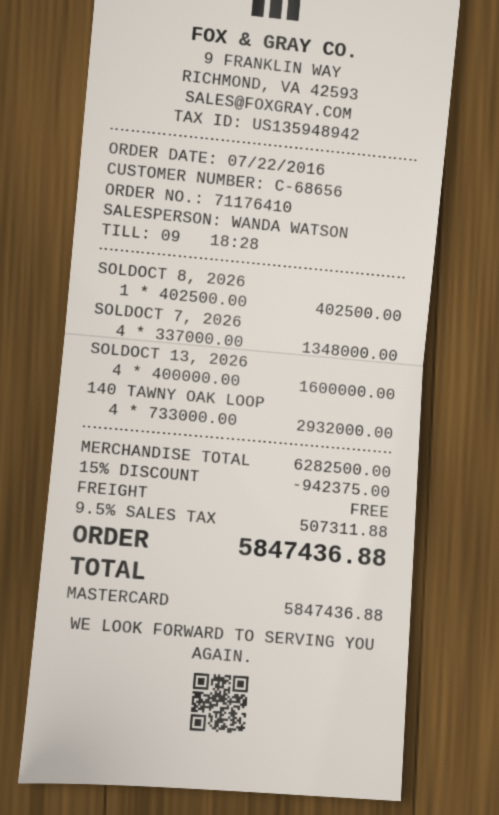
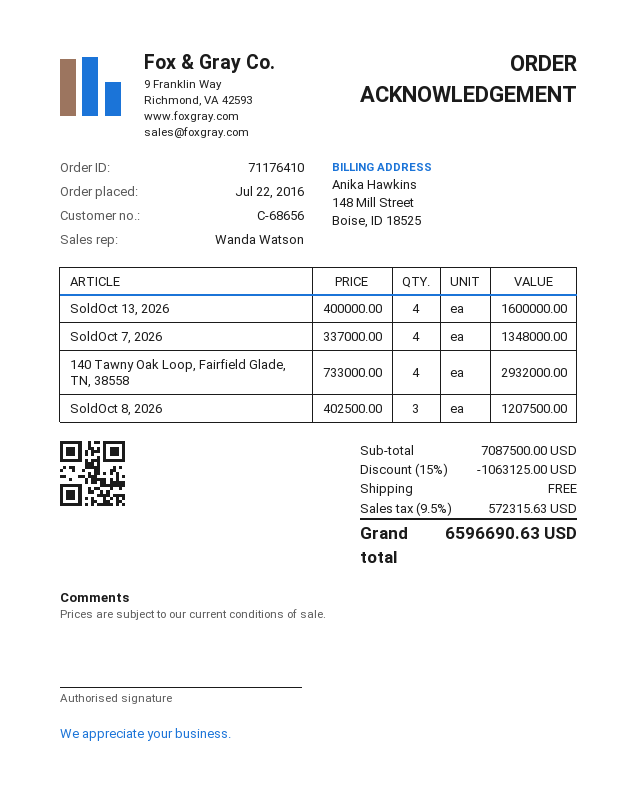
SOLDOCT 8, 2026: 1 x 402500.00 = 402500.00 -> 3 x 402500.00 = 1207500.00
subtotal: 6282500.00 -> 7087500.00
discount: 15% = 942375.00 -> 15% = 1063125.00
tax: 9.5% = 507311.88 -> 9.5% = 572315.63
total: 5847436.88 -> 6596690.63

